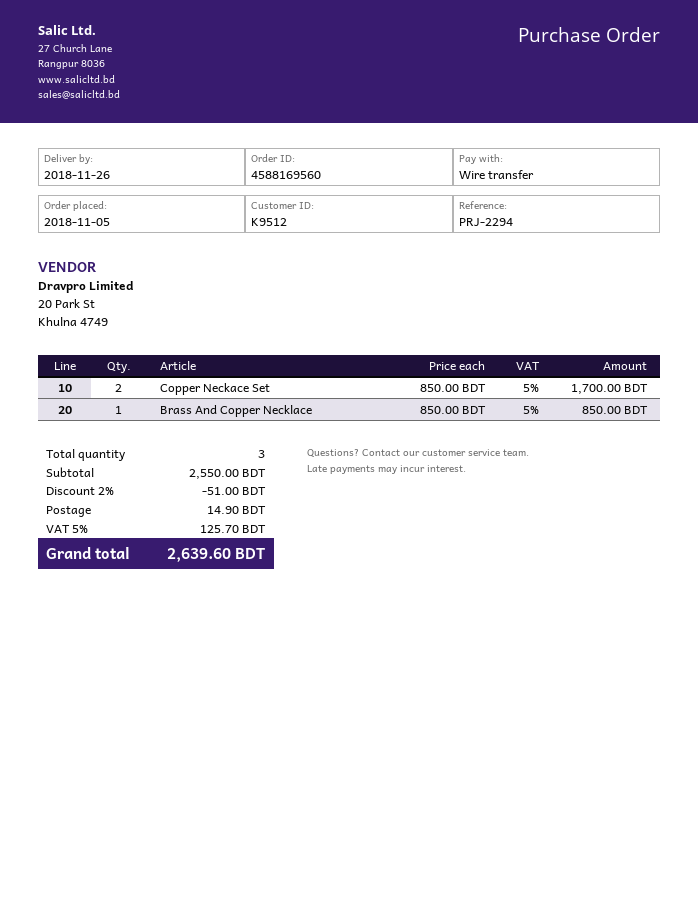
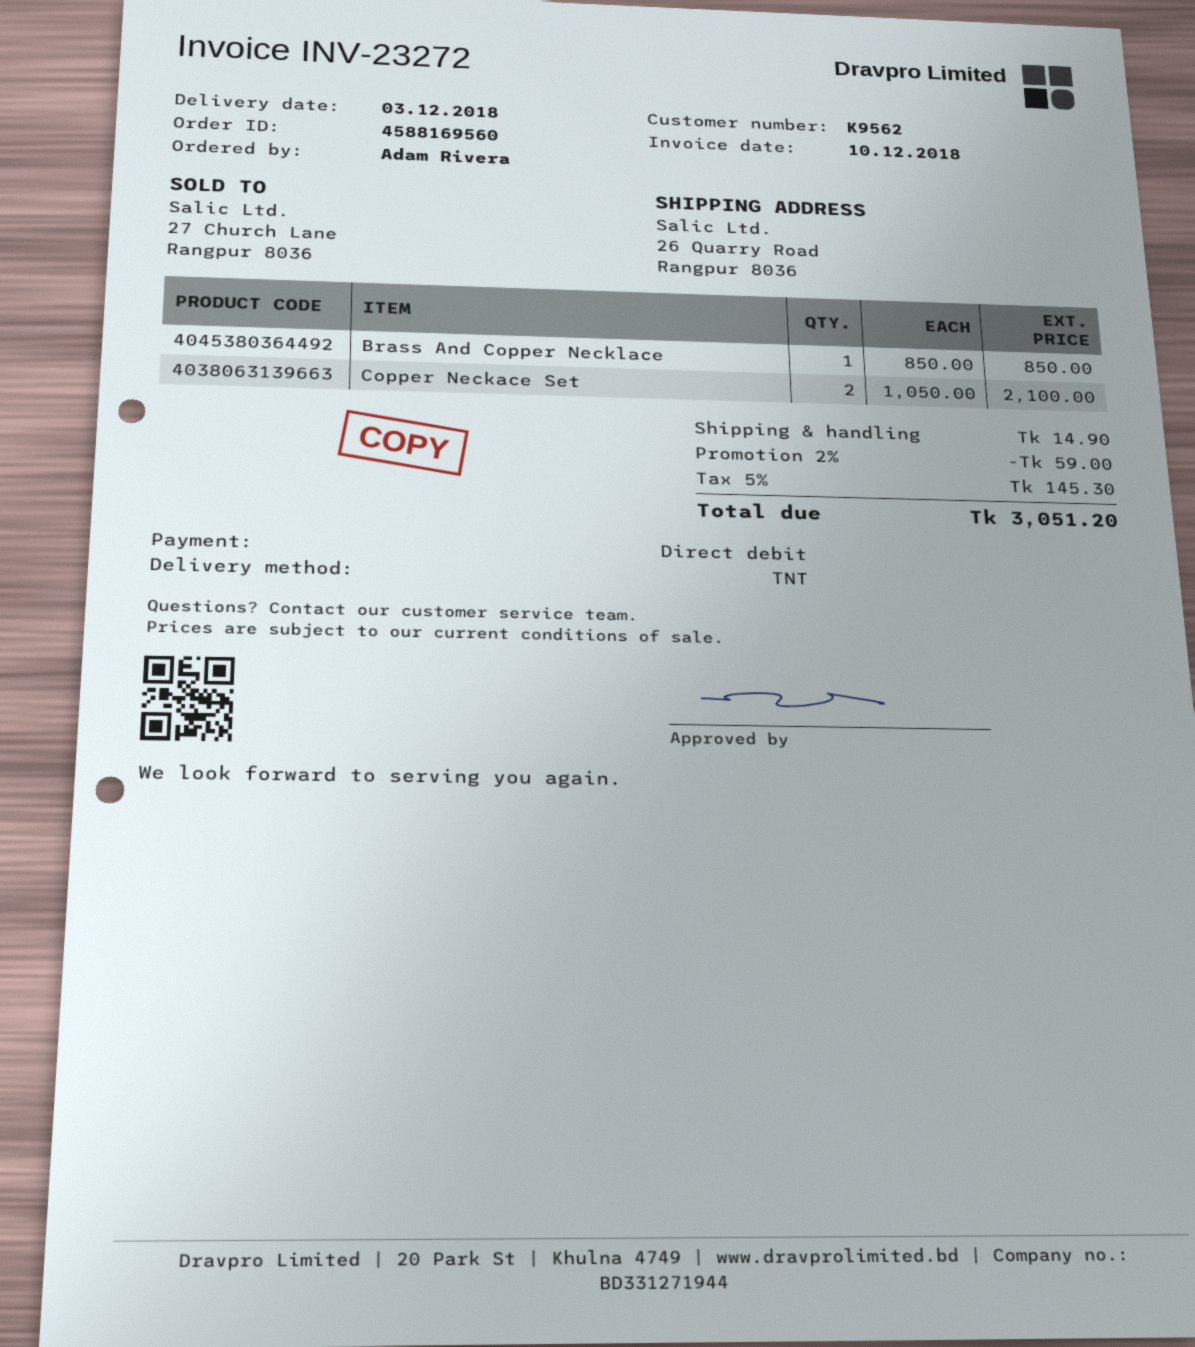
delivery date: 2018-11-26 -> 2018-12-03
customer number: K9512 -> K9562
payment method: bank transfer -> direct debit
Copper Neckace Set: 2 x 850.00 = 1700.00 -> 2 x 1050.00 = 2100.00
discount: 2% = 51.00 -> 2% = 59.00
tax: 5% = 125.70 -> 5% = 145.30
total: 2639.60 -> 3051.20

